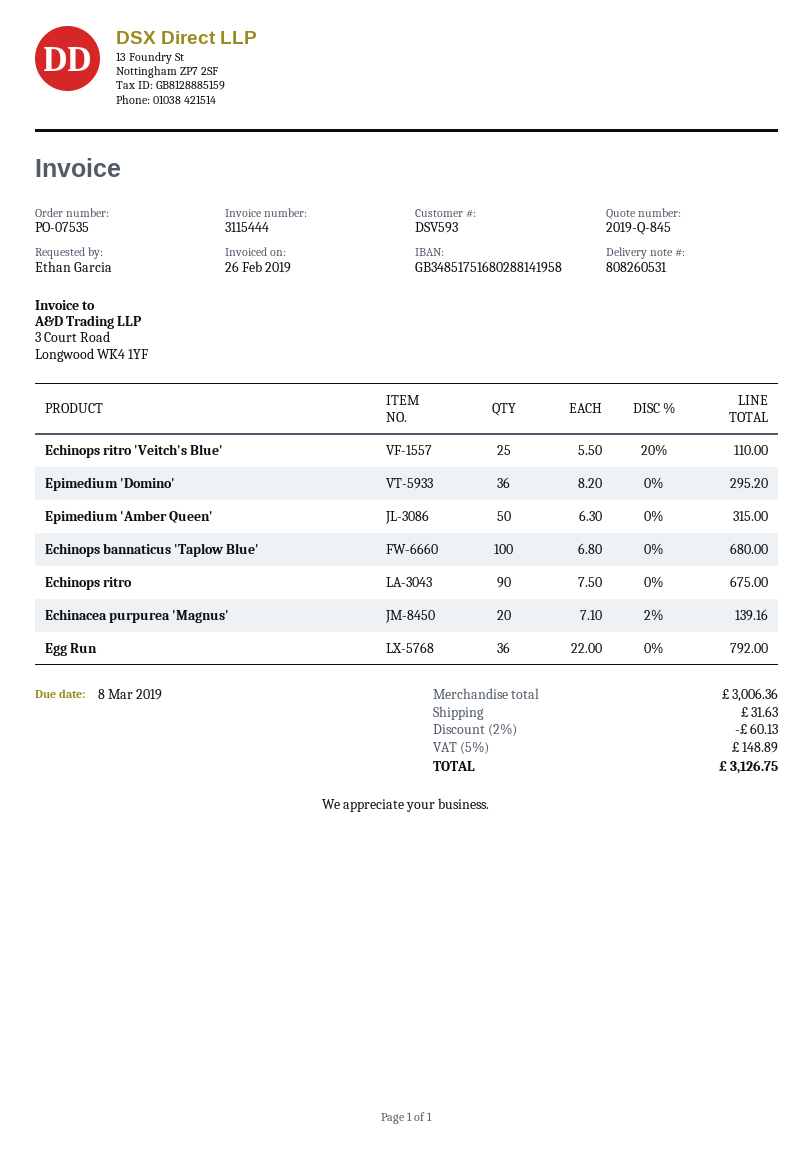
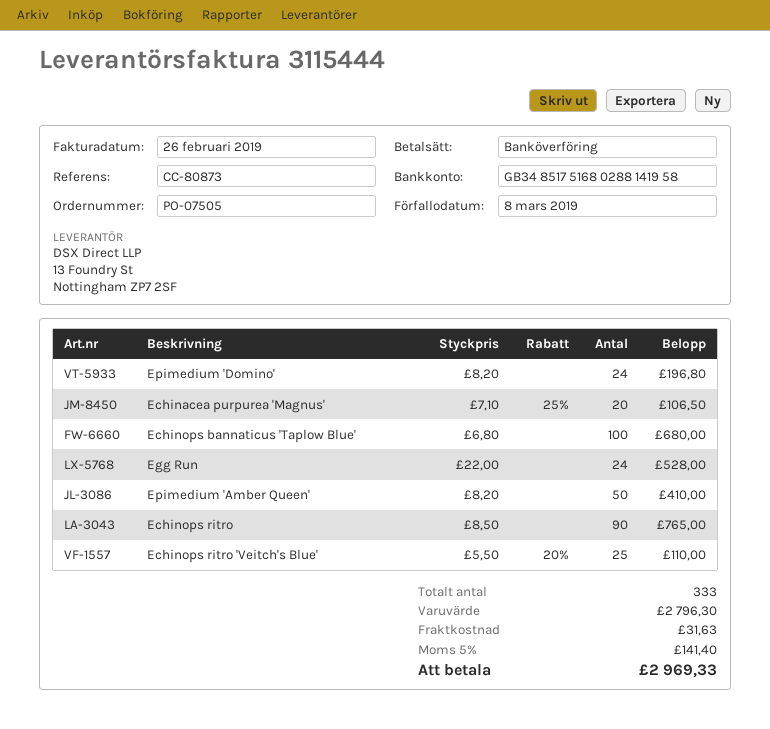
order number: PO-07535 -> PO-07505
Epimedium 'Domino': 36 x 8.20 = 295.20 -> 24 x 8.20 = 196.80
Epimedium 'Amber Queen': 50 x 6.30 = 315.00 -> 50 x 8.20 = 410.00
Echinops ritro: 90 x 7.50 = 675.00 -> 90 x 8.50 = 765.00
Echinacea purpurea 'Magnus': 20 x 7.10 - 2% = 139.16 -> 20 x 7.10 - 25% = 106.50
Egg Run: 36 x 22.00 = 792.00 -> 24 x 22.00 = 528.00
subtotal: 3006.36 -> 2796.30
discount: 2% = 60.13 -> none
tax: 5% = 148.89 -> 5% = 141.40
total: 3126.75 -> 2969.33

